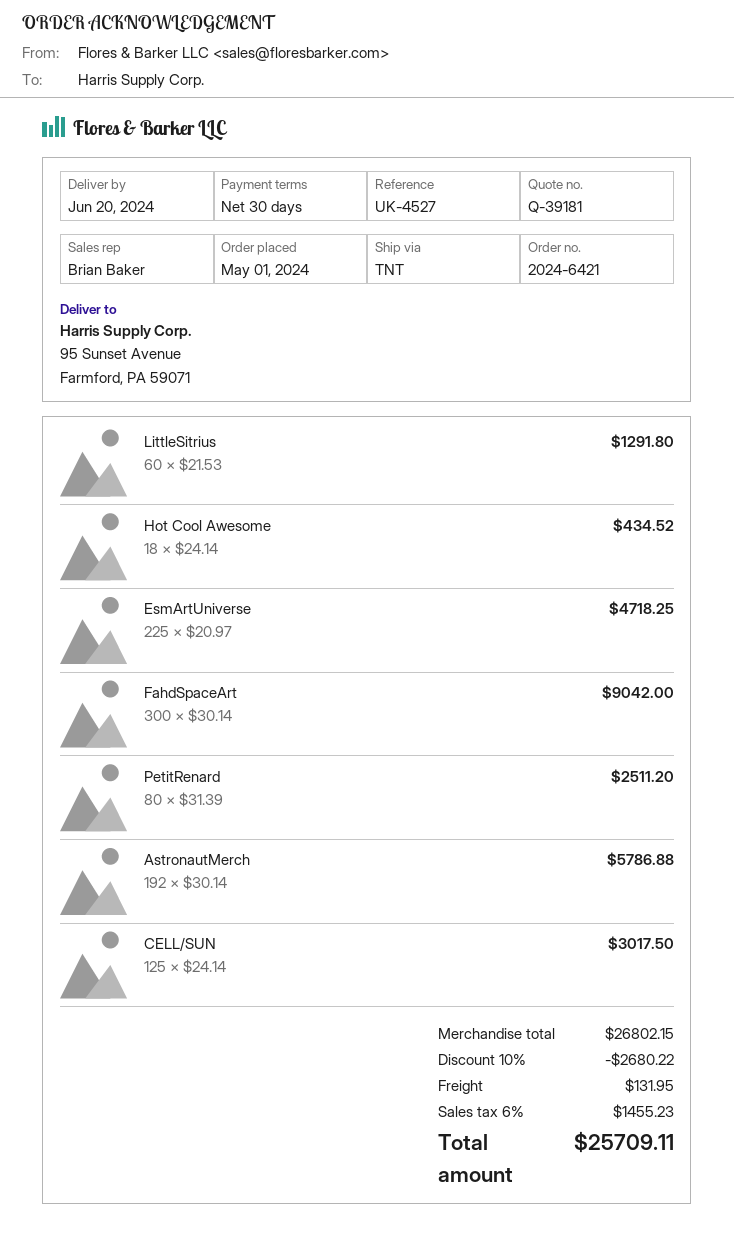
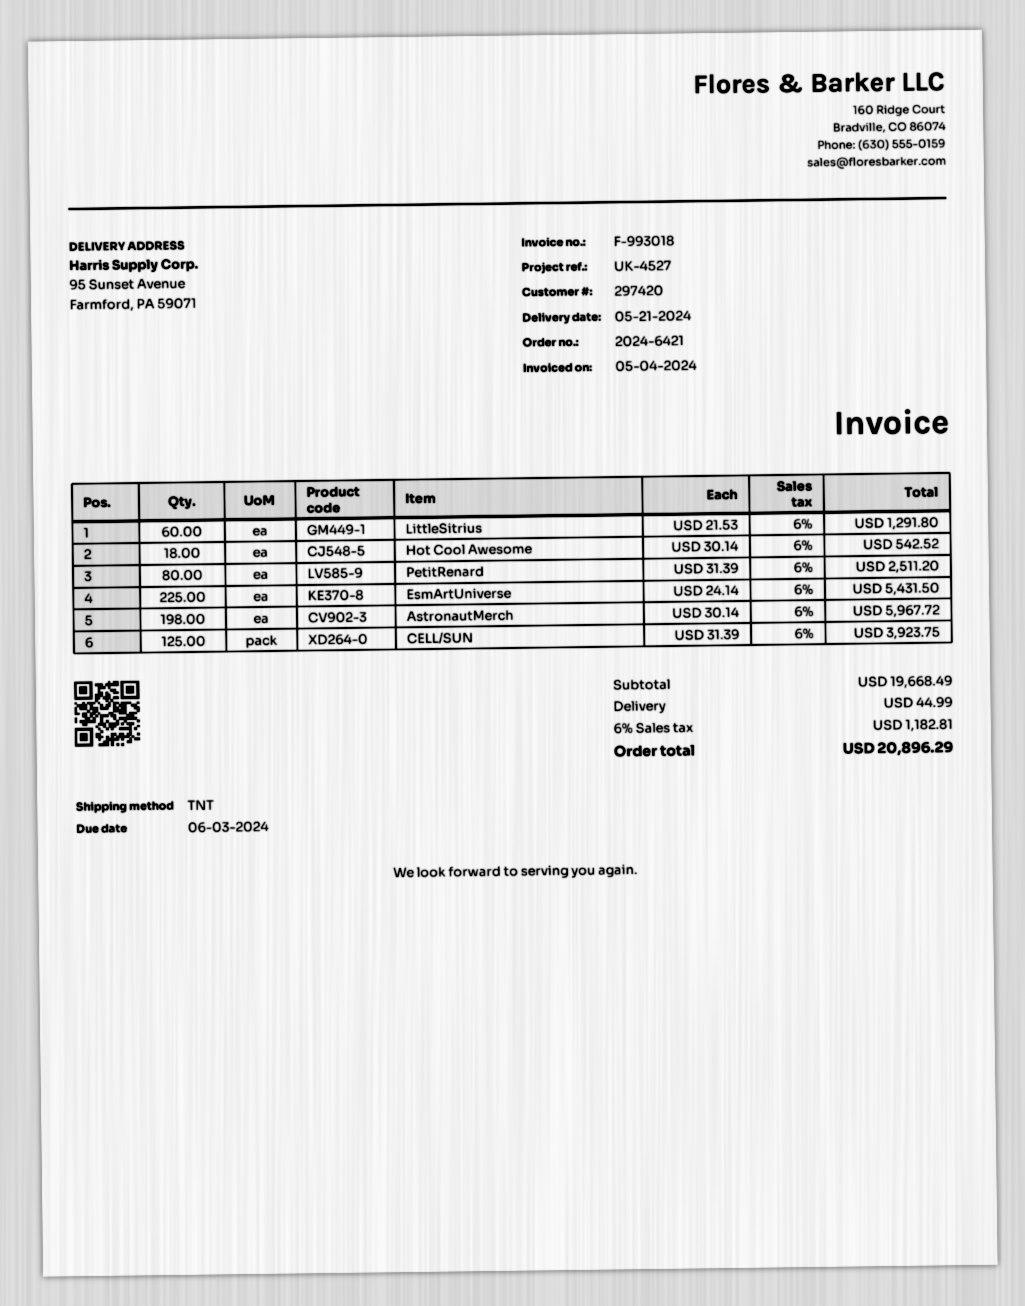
delivery date: 2024-06-20 -> 2024-05-21
Hot Cool Awesome: 18 x 24.14 = 434.52 -> 18 x 30.14 = 542.52
EsmArtUniverse: 225 x 20.97 = 4718.25 -> 225 x 24.14 = 5431.50
FahdSpaceArt: 300 x 30.14 = 9042.00 -> none
AstronautMerch: 192 x 30.14 = 5786.88 -> 198 x 30.14 = 5967.72
CELL/SUN: 125 x 24.14 = 3017.50 -> 125 x 31.39 = 3923.75
subtotal: 26802.15 -> 19668.49
discount: 10% = 2680.22 -> none
shipping: 131.95 -> 44.99
tax: 6% = 1455.23 -> 6% = 1182.81
total: 25709.11 -> 20896.29

